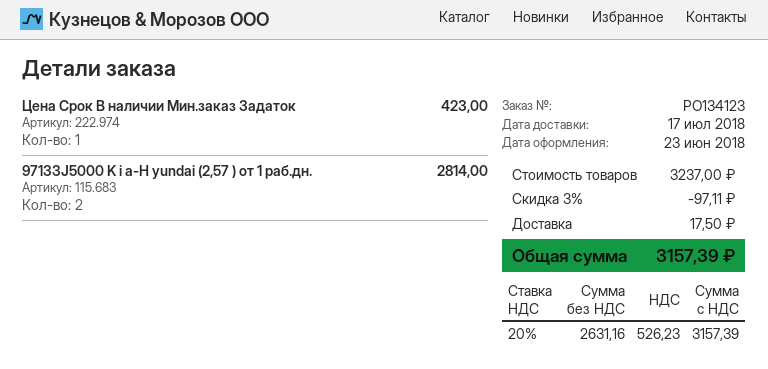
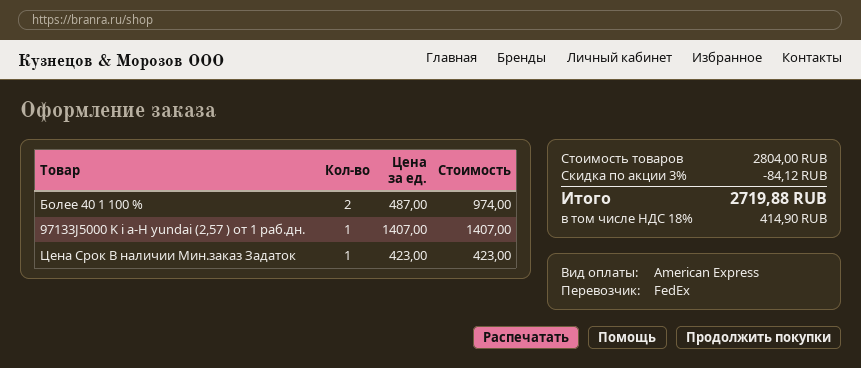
97133J5000 K i a-H yundai (2,57 ) от 1 раб.дн.: 2 for 2814.00 -> 1 for 1407.00
Более 40 1 100 %: none -> 2 for 974.00
subtotal: 3237.00 -> 2804.00
discount: 3% = 97.11 -> 3% = 84.12
shipping: 17.50 -> none
tax: 20% = 526.23 -> 18% = 414.90
total: 3157.39 -> 2719.88

